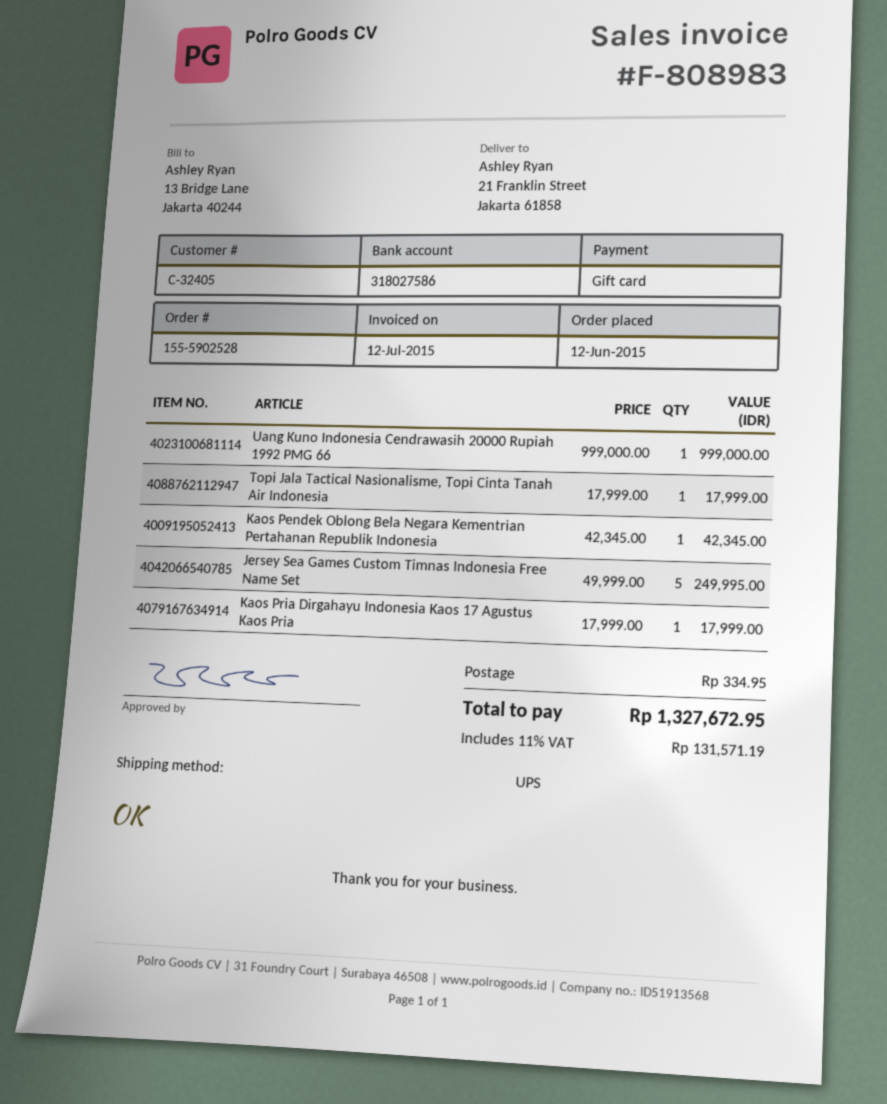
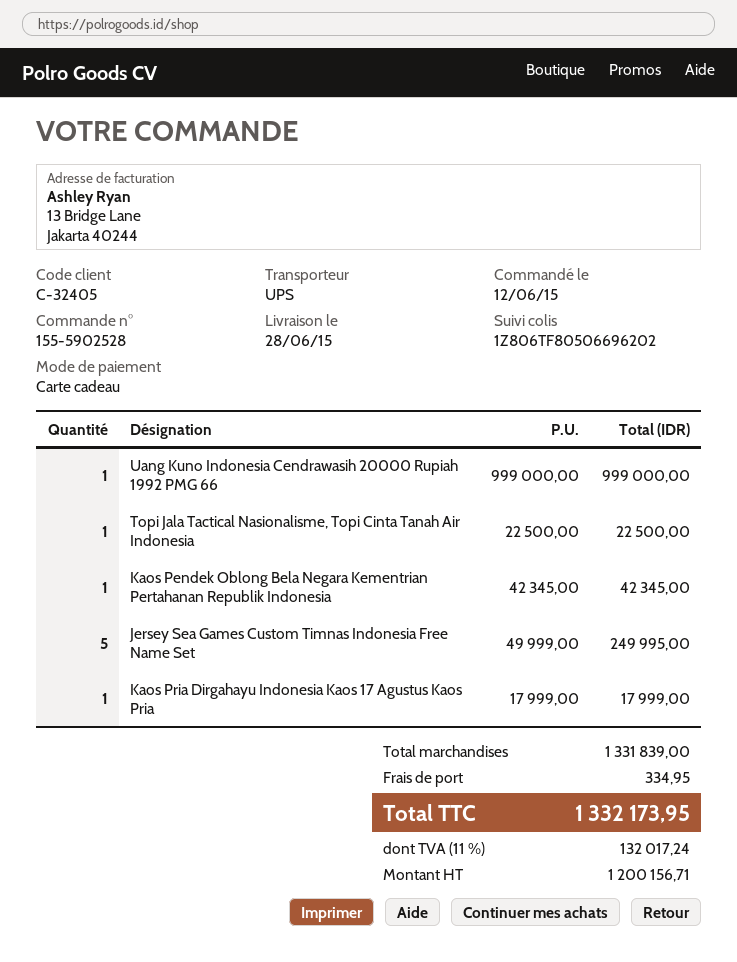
Topi Jala Tactical Nasionalisme, Topi Cinta Tanah Air Indonesia: 1 x 17999.00 = 17999.00 -> 1 x 22500.00 = 22500.00
tax: 11% = 131571.19 -> 11% = 132017.24
total: 1327672.95 -> 1332173.95

